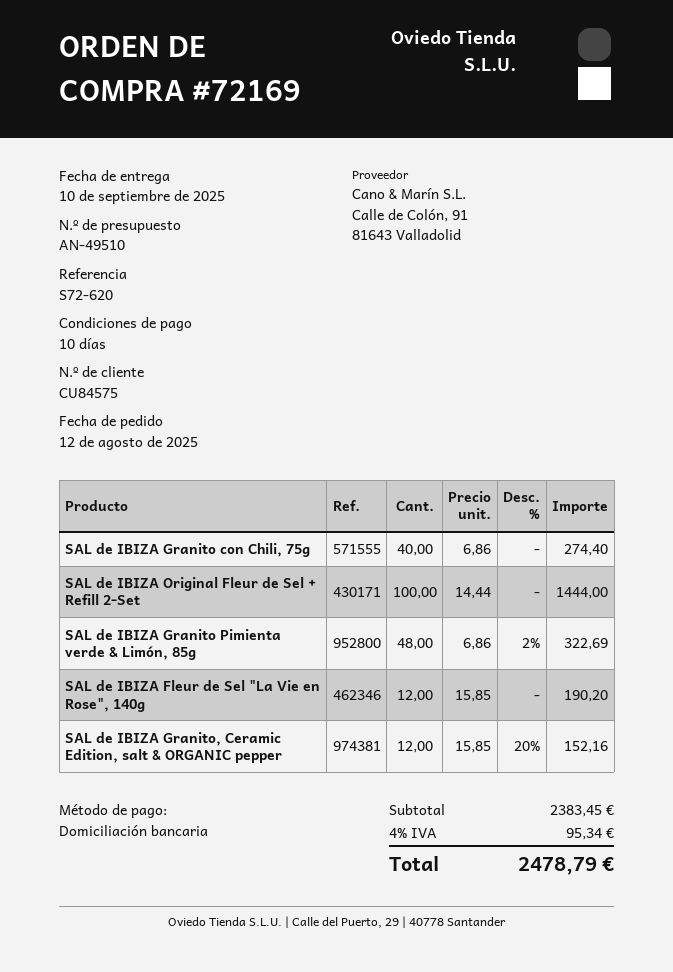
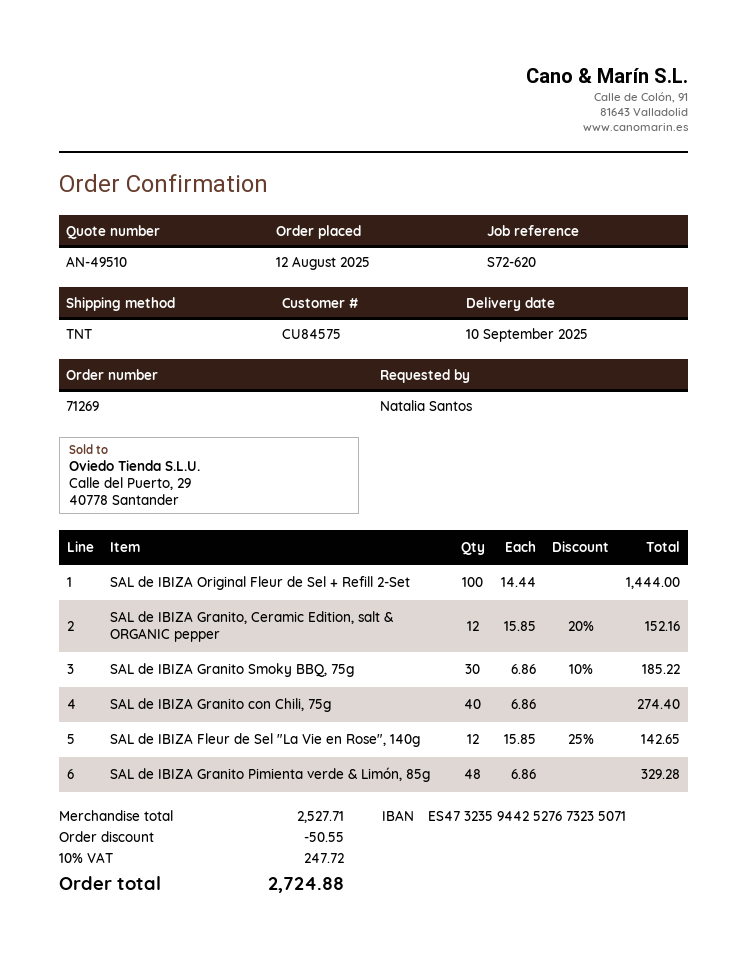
order number: 72169 -> 71269
SAL de IBIZA Granito Pimienta verde & Limón, 85g: 48 x 6.86 - 2% = 322.69 -> 48 x 6.86 = 329.28
SAL de IBIZA Fleur de Sel "La Vie en Rose", 140g: 12 x 15.85 = 190.20 -> 12 x 15.85 - 25% = 142.65
SAL de IBIZA Granito Smoky BBQ, 75g: none -> 30 x 6.86 - 10% = 185.22
subtotal: 2383.45 -> 2527.71
discount: none -> 50.55
tax: 4% = 95.34 -> 10% = 247.72
total: 2478.79 -> 2724.88

